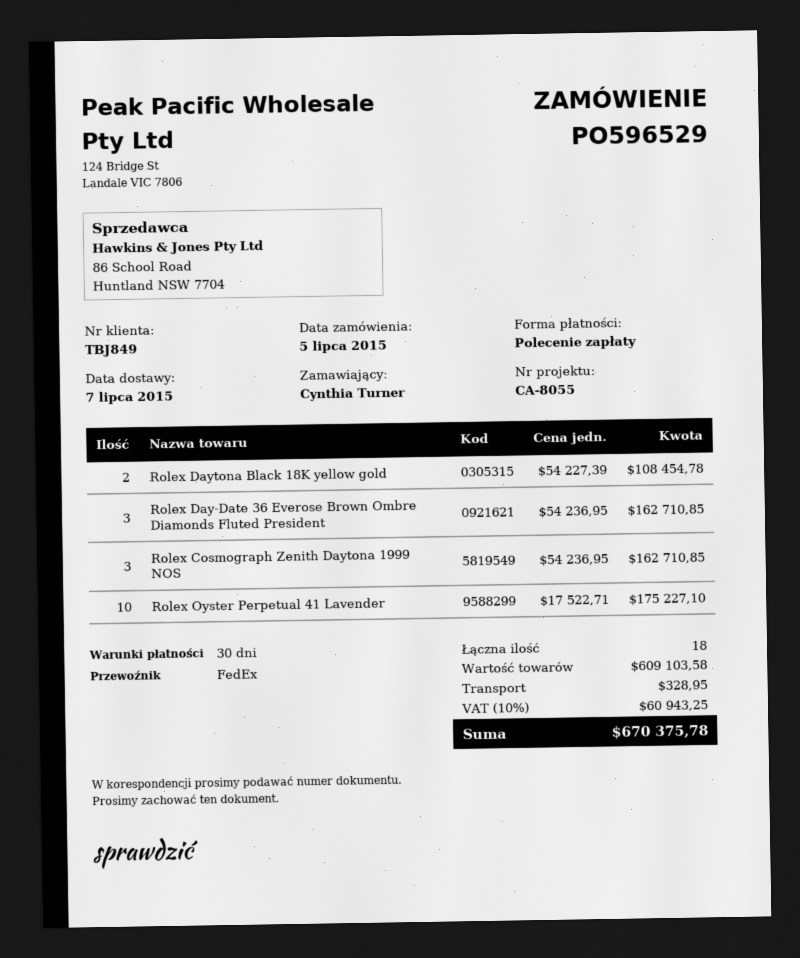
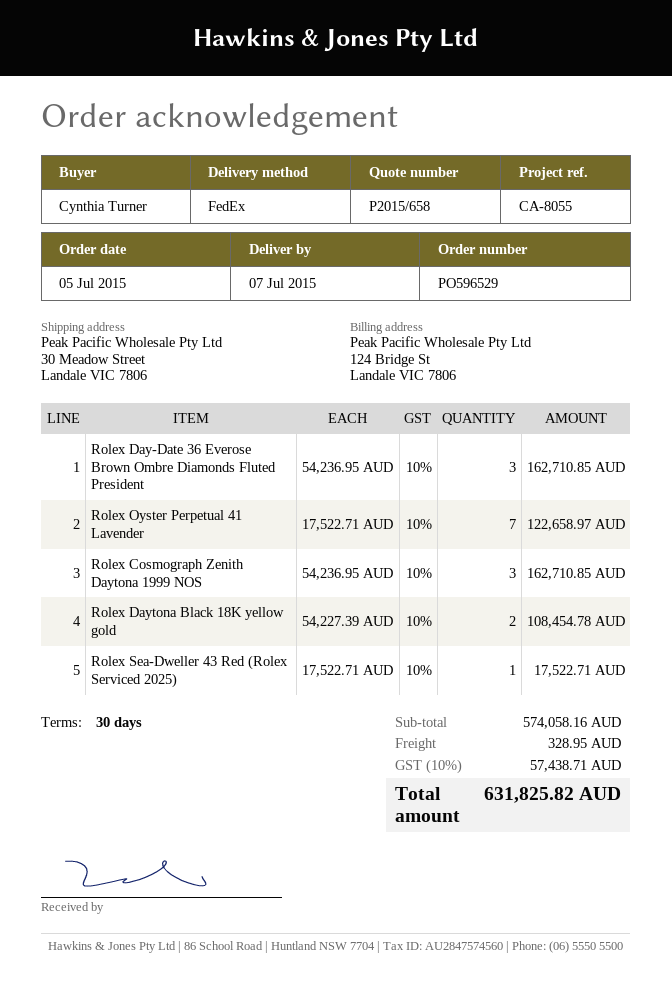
Rolex Oyster Perpetual 41 Lavender: 10 x 17522.71 = 175227.10 -> 7 x 17522.71 = 122658.97
Rolex Sea-Dweller 43 Red (Rolex Serviced 2025): none -> 1 x 17522.71 = 17522.71
subtotal: 609103.58 -> 574058.16
tax: 10% = 60943.25 -> 10% = 57438.71
total: 670375.78 -> 631825.82

